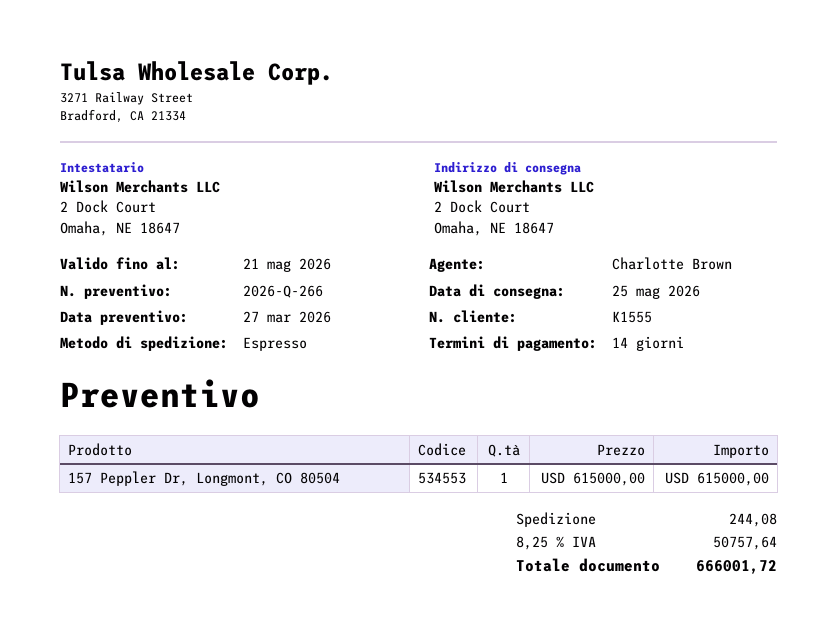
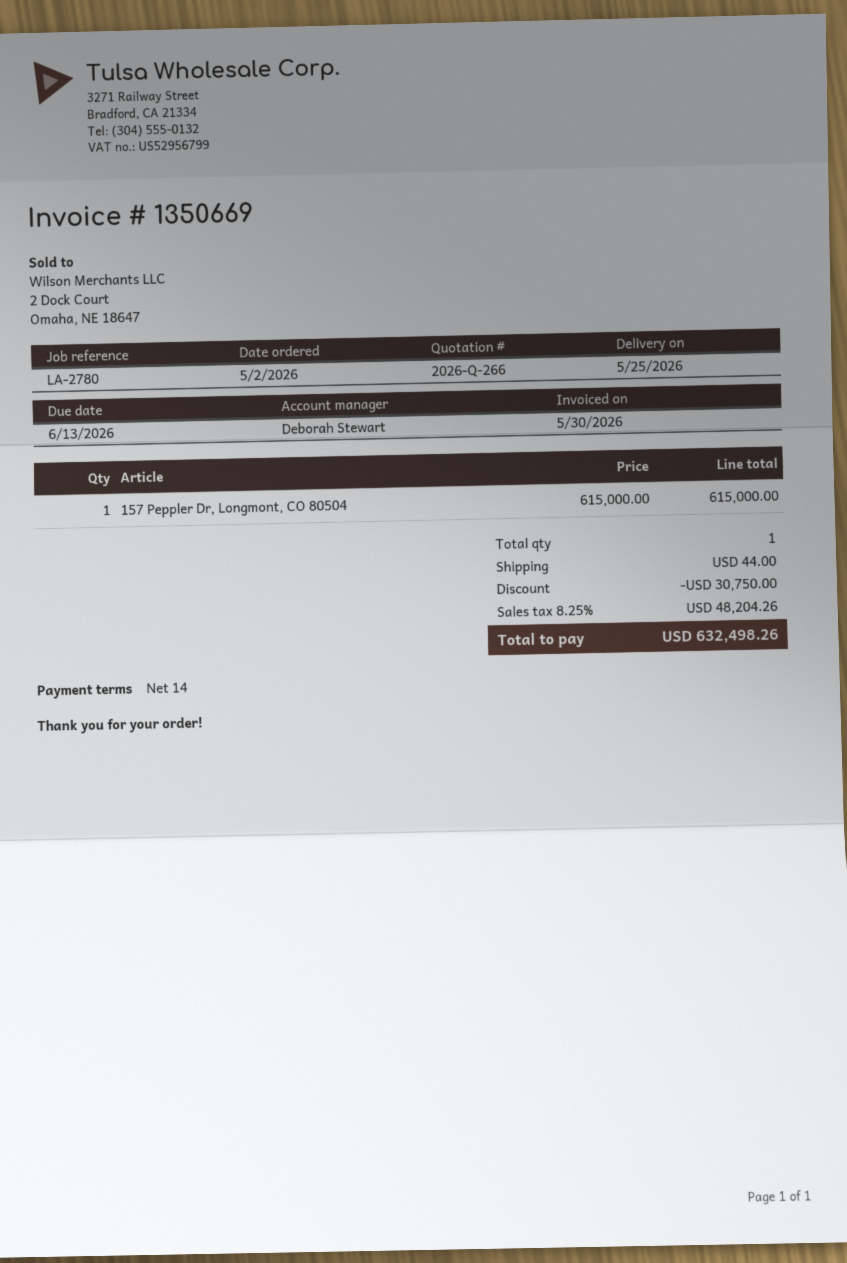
sales rep: Charlotte Brown -> Deborah Stewart
discount: none -> 30750.00
shipping: 244.08 -> 44.00
tax: 8.25% = 50757.64 -> 8.25% = 48204.26
total: 666001.72 -> 632498.26

